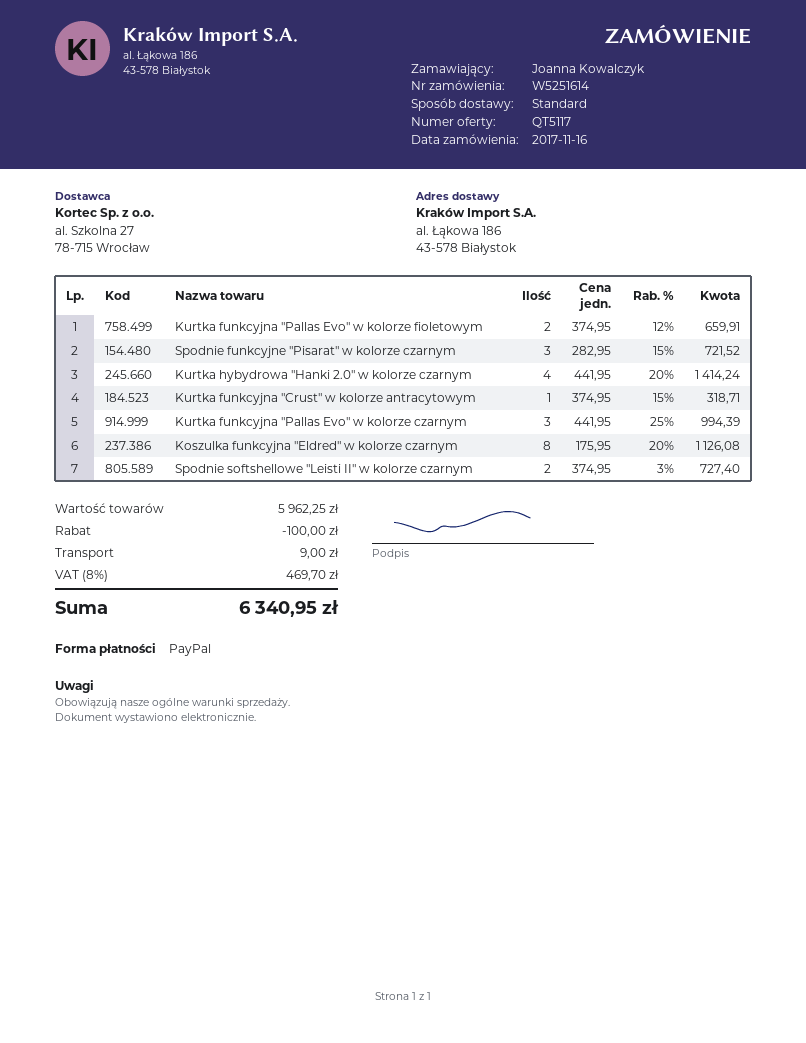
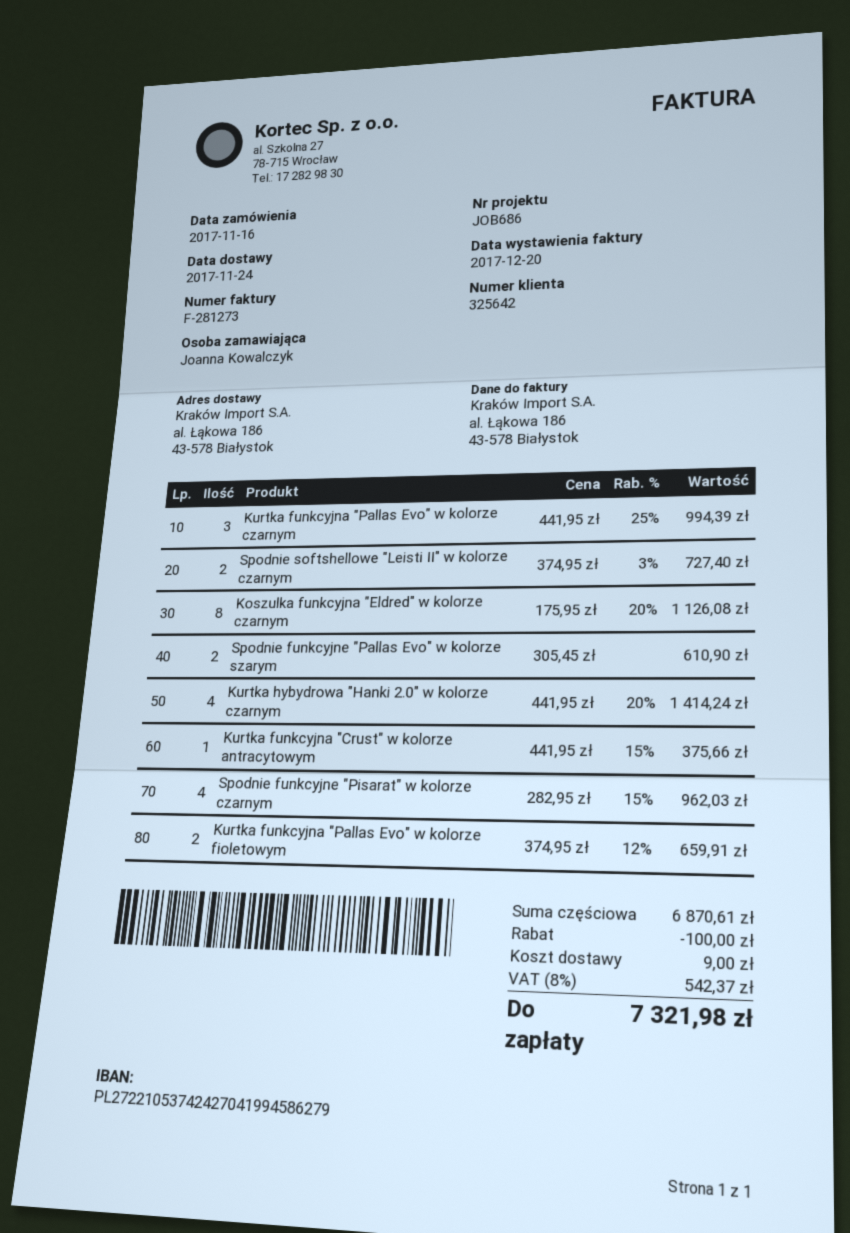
Spodnie funkcyjne "Pisarat" w kolorze czarnym: 3 x 282.95 - 15% = 721.52 -> 4 x 282.95 - 15% = 962.03
Kurtka funkcyjna "Crust" w kolorze antracytowym: 1 x 374.95 - 15% = 318.71 -> 1 x 441.95 - 15% = 375.66
Spodnie funkcyjne "Pallas Evo" w kolorze szarym: none -> 2 x 305.45 = 610.90
subtotal: 5962.25 -> 6870.61
tax: 8% = 469.70 -> 8% = 542.37
total: 6340.95 -> 7321.98

